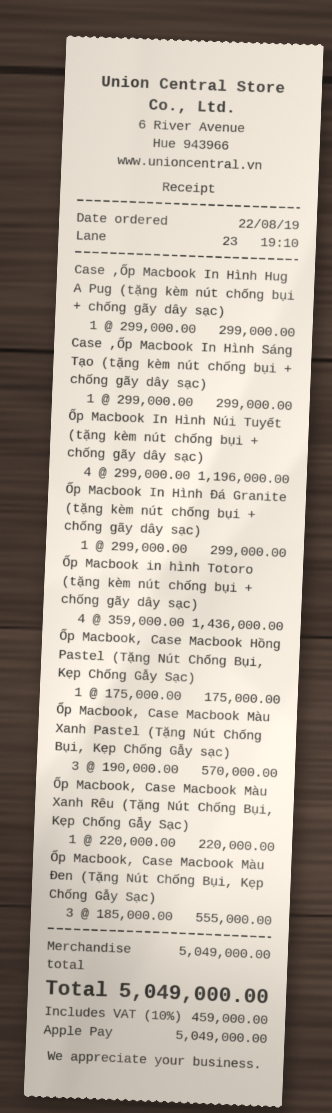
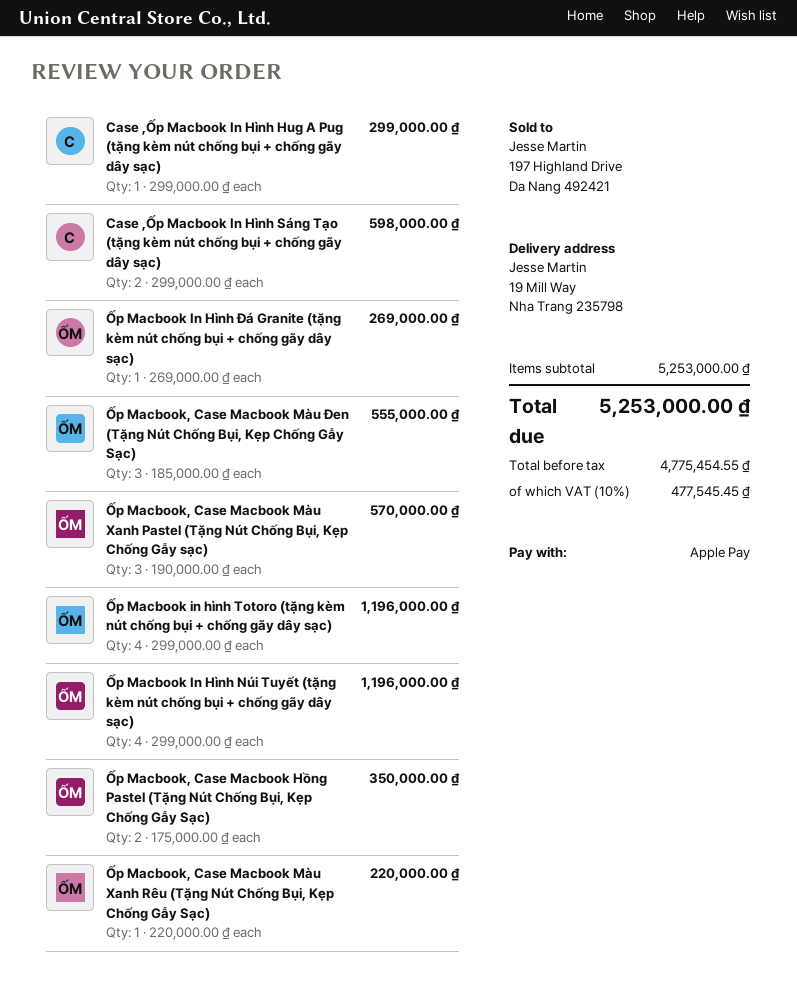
Case ,Ốp Macbook In Hình Sáng Tạo (tặng kèm nút chống bụi + chống gãy dây sạc): 1 x 299000.00 = 299000.00 -> 2 x 299000.00 = 598000.00
Ốp Macbook In Hình Đá Granite (tặng kèm nút chống bụi + chống gãy dây sạc): 1 x 299000.00 = 299000.00 -> 1 x 269000.00 = 269000.00
Ốp Macbook in hình Totoro (tặng kèm nút chống bụi + chống gãy dây sạc): 4 x 359000.00 = 1436000.00 -> 4 x 299000.00 = 1196000.00
Ốp Macbook, Case Macbook Hồng Pastel (Tặng Nút Chống Bụi, Kẹp Chống Gẫy Sạc): 1 x 175000.00 = 175000.00 -> 2 x 175000.00 = 350000.00
subtotal: 5049000.00 -> 5253000.00
tax: 10% = 459000.00 -> 10% = 477545.45
total: 5049000.00 -> 5253000.00

